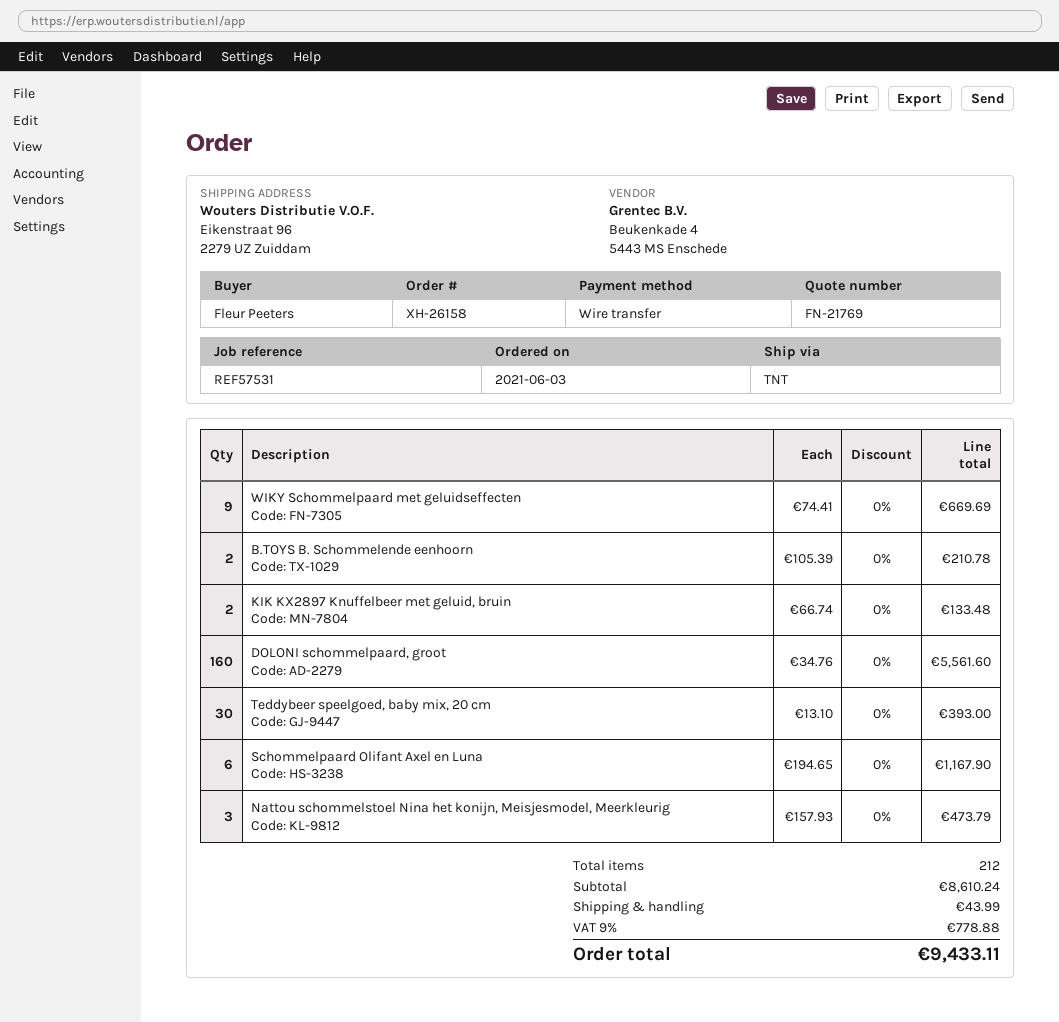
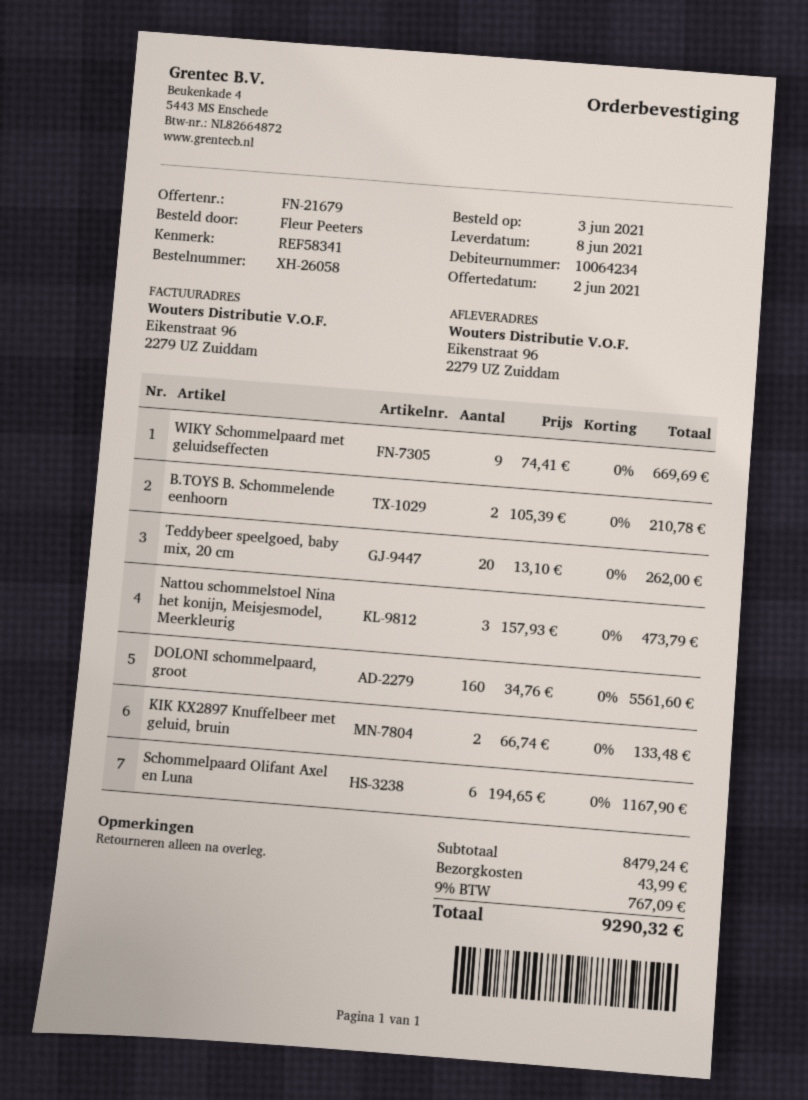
quote number: FN-21769 -> FN-21679
order number: XH-26158 -> XH-26058
reference: REF57531 -> REF58341
Teddybeer speelgoed, baby mix, 20 cm: 30 x 13.10 = 393.00 -> 20 x 13.10 = 262.00
subtotal: 8610.24 -> 8479.24
tax: 9% = 778.88 -> 9% = 767.09
total: 9433.11 -> 9290.32

